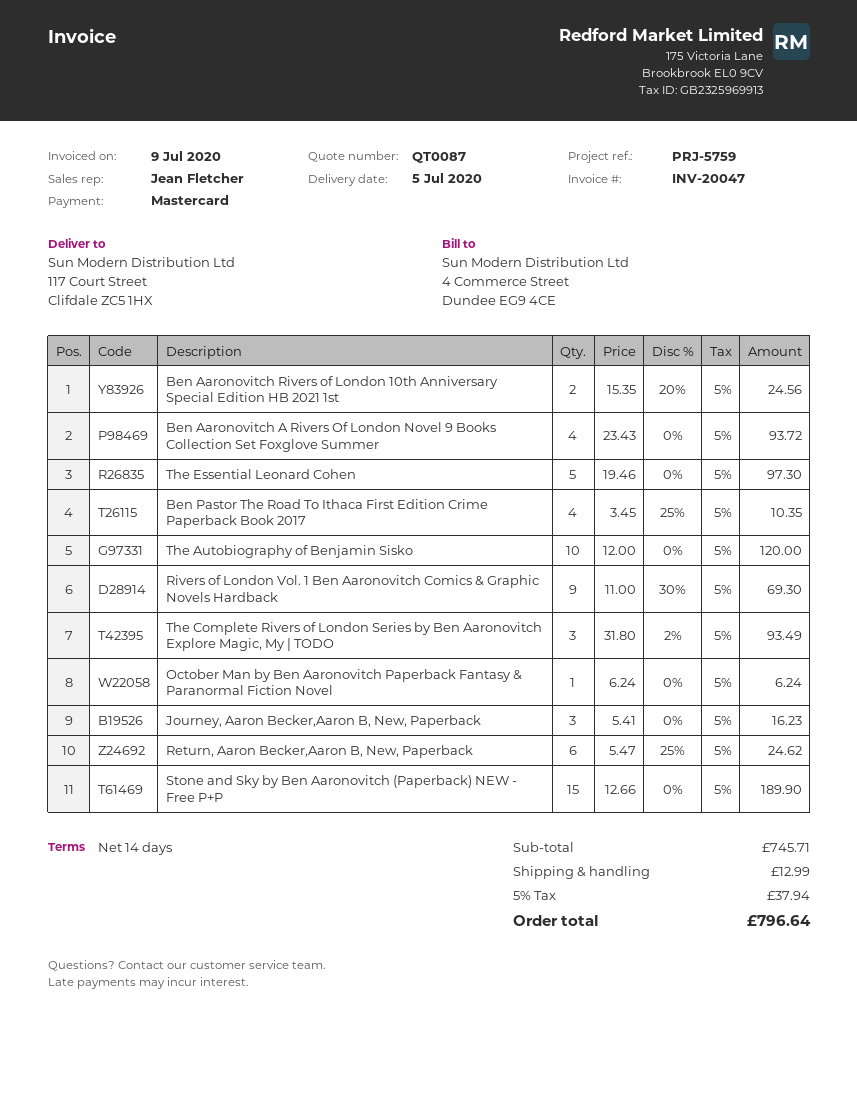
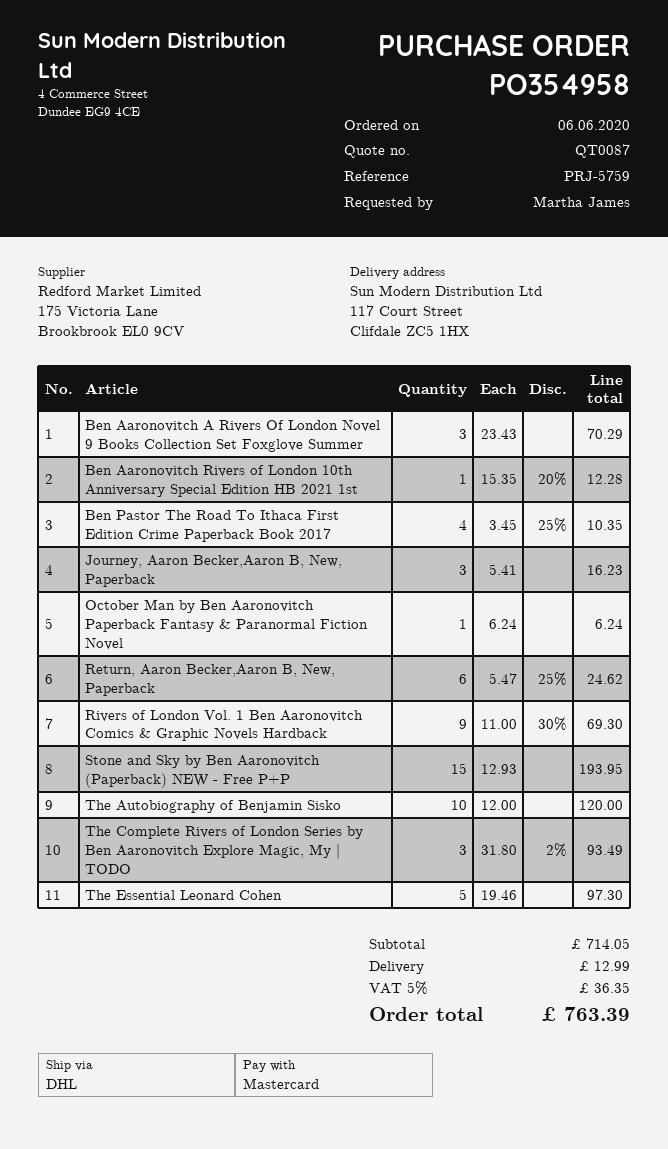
Ben Aaronovitch Rivers of London 10th Anniversary Special Edition HB 2021 1st: 2 x 15.35 - 20% = 24.56 -> 1 x 15.35 - 20% = 12.28
Ben Aaronovitch A Rivers Of London Novel 9 Books Collection Set Foxglove Summer: 4 x 23.43 = 93.72 -> 3 x 23.43 = 70.29
Stone and Sky by Ben Aaronovitch (Paperback) NEW - Free P+P: 15 x 12.66 = 189.90 -> 15 x 12.93 = 193.95
subtotal: 745.71 -> 714.05
tax: 5% = 37.94 -> 5% = 36.35
total: 796.64 -> 763.39

